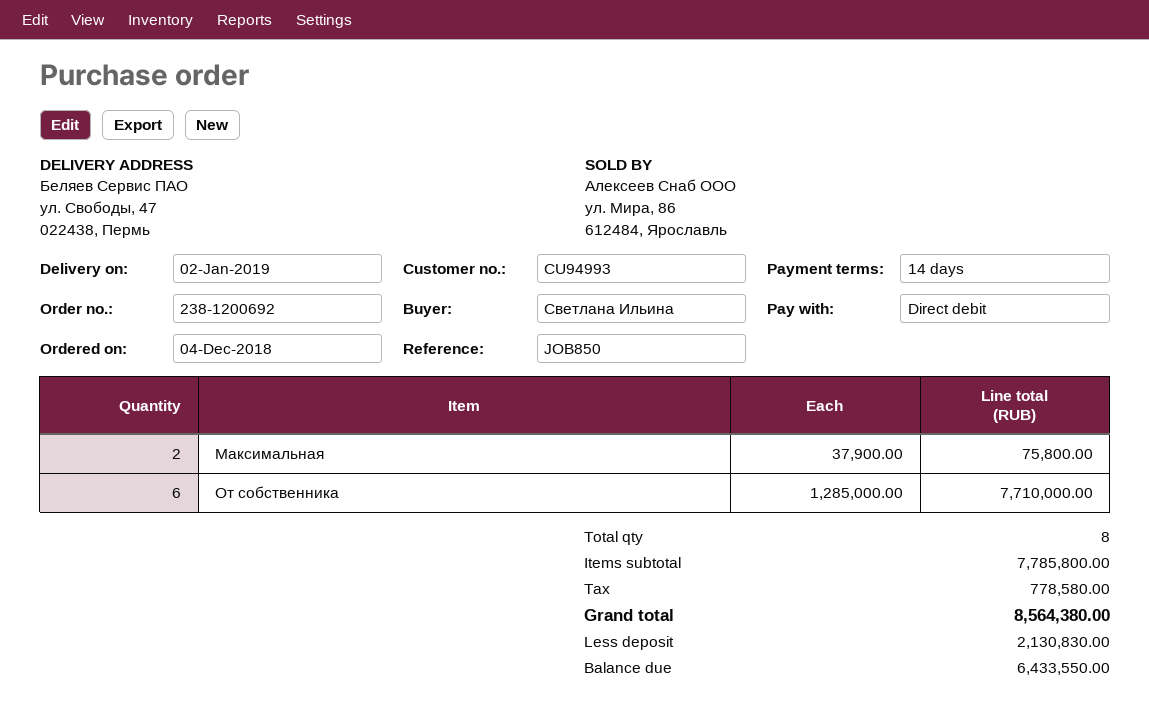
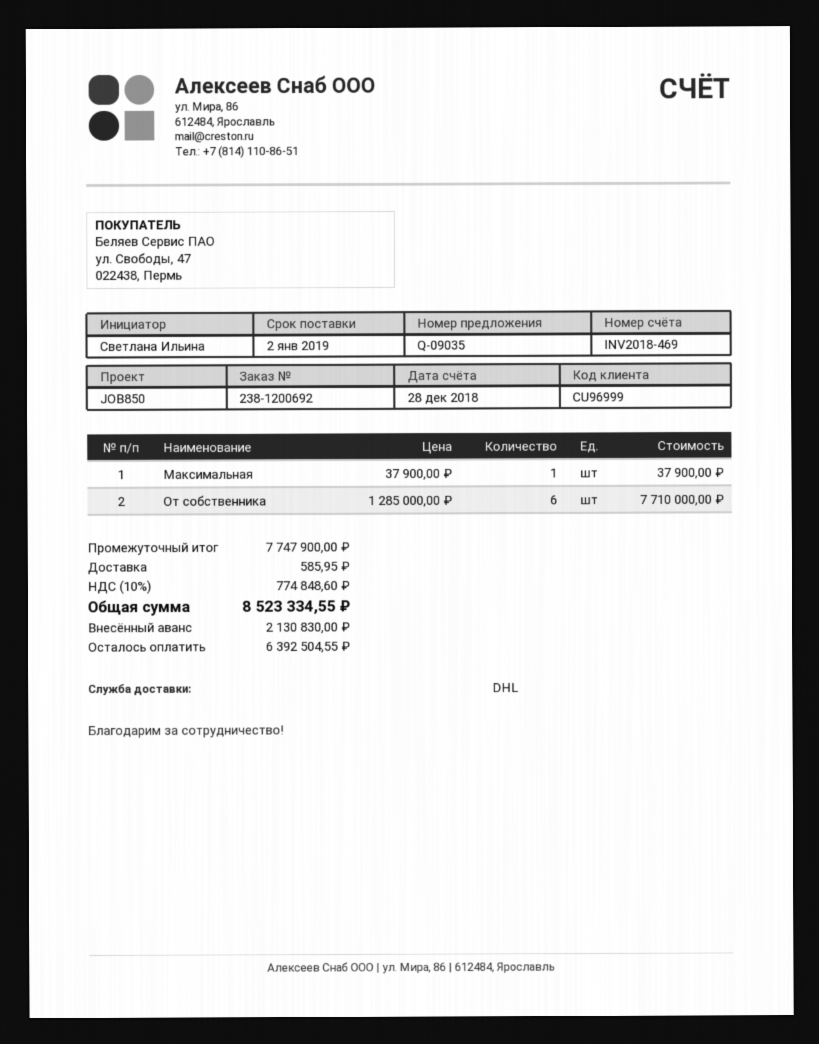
customer number: CU94993 -> CU96999
Максимальная: 2 x 37900.00 = 75800.00 -> 1 x 37900.00 = 37900.00
subtotal: 7785800.00 -> 7747900.00
shipping: none -> 585.95
tax: 778580.00 -> 774848.60
total: 8564380.00 -> 8523334.55
balance: 6433550.00 -> 6392504.55

